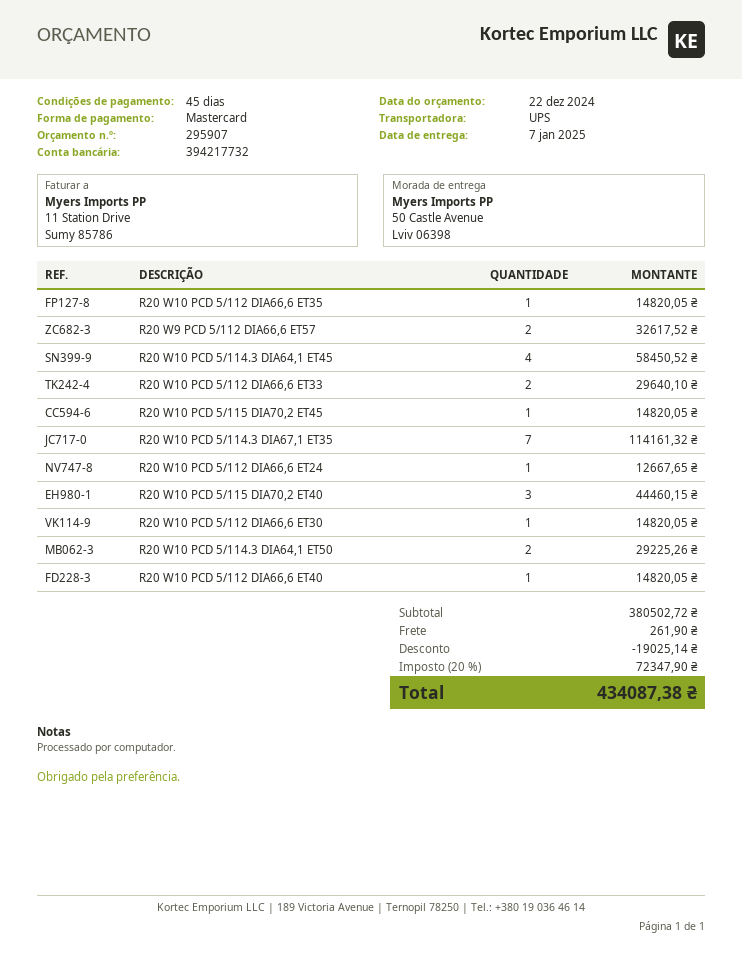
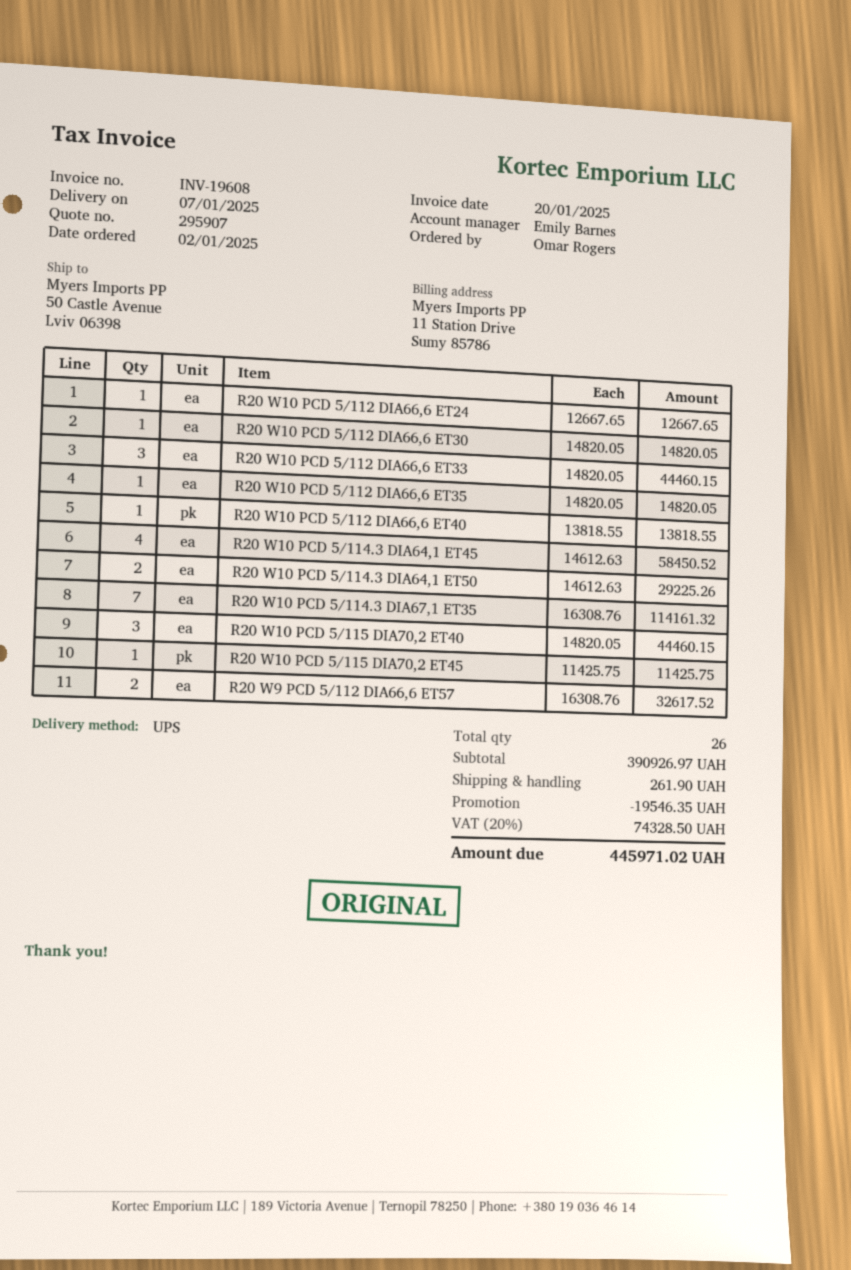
R20 W10 PCD 5/112 DIA66,6 ET33: 2 for 29640.10 -> 3 for 44460.15
R20 W10 PCD 5/115 DIA70,2 ET45: 1 for 14820.05 -> 1 for 11425.75
R20 W10 PCD 5/112 DIA66,6 ET40: 1 for 14820.05 -> 1 for 13818.55
subtotal: 380502.72 -> 390926.97
discount: 19025.14 -> 19546.35
tax: 20% = 72347.90 -> 20% = 74328.50
total: 434087.38 -> 445971.02

